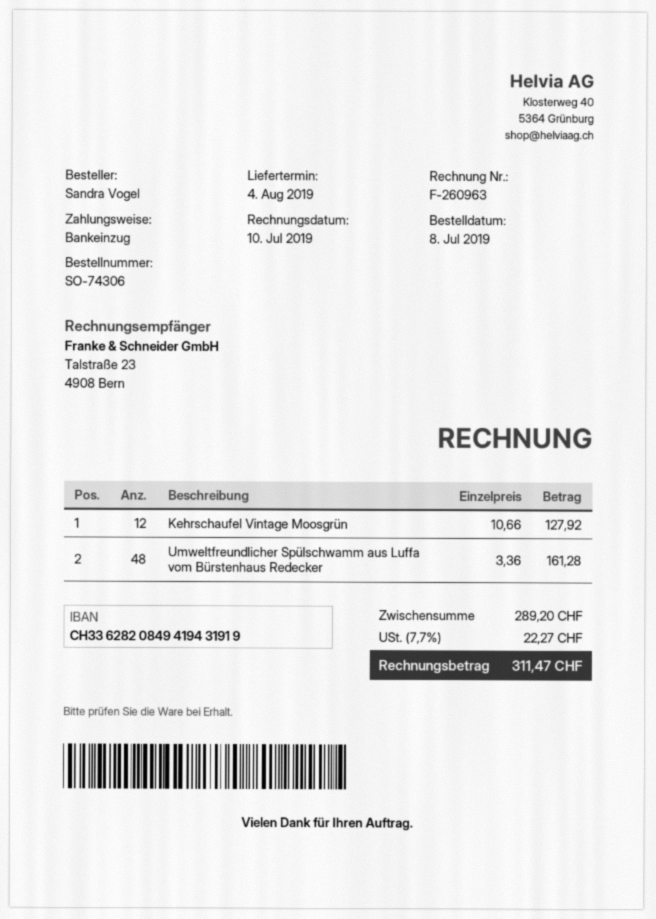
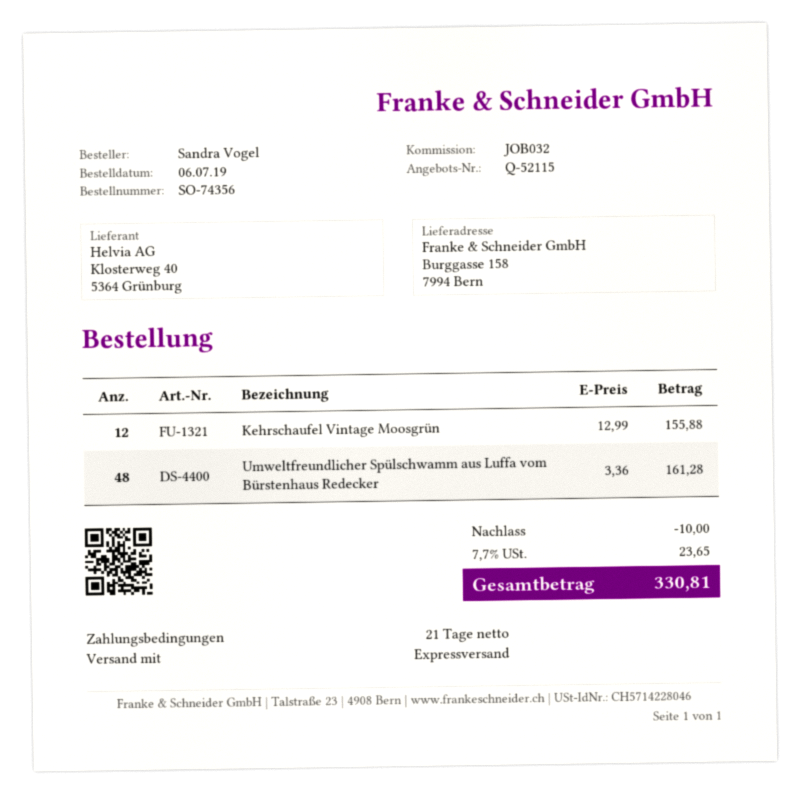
order number: SO-74306 -> SO-74356
order date: 2019-07-08 -> 2019-07-06
Kehrschaufel Vintage Moosgrün: 12 x 10.66 = 127.92 -> 12 x 12.99 = 155.88
discount: none -> 10.00
tax: 7.7% = 22.27 -> 7.7% = 23.65
total: 311.47 -> 330.81

